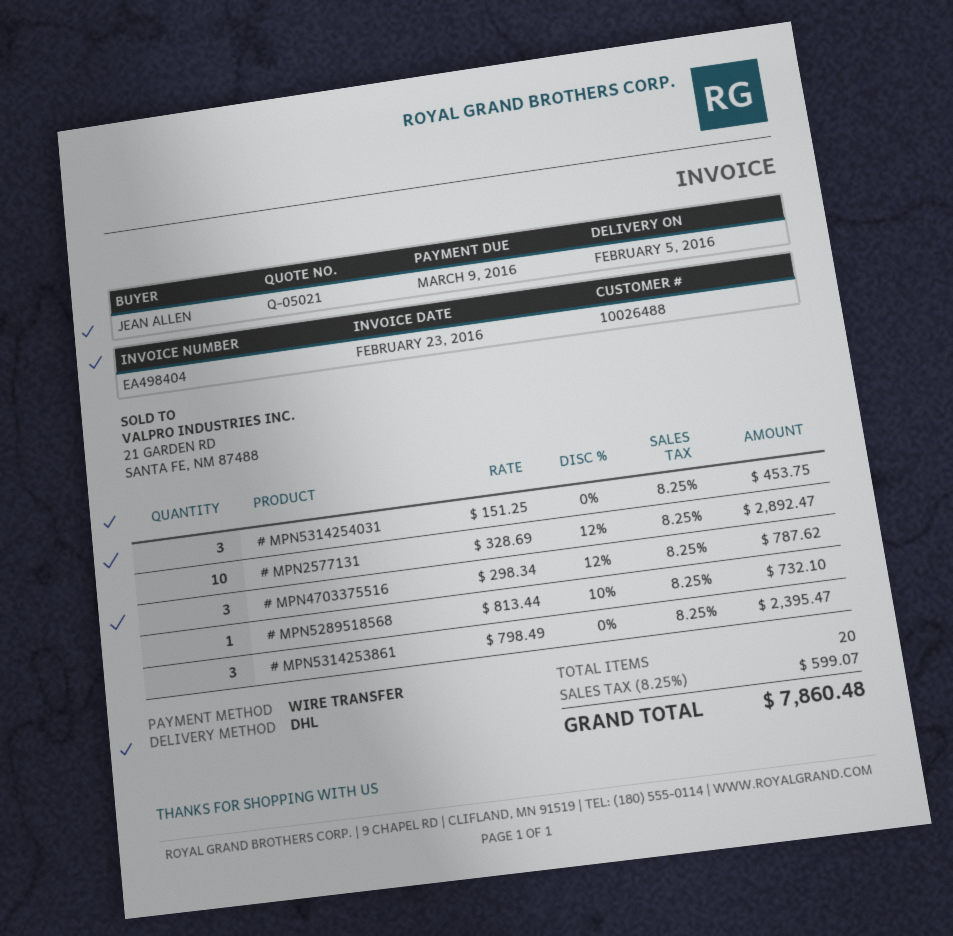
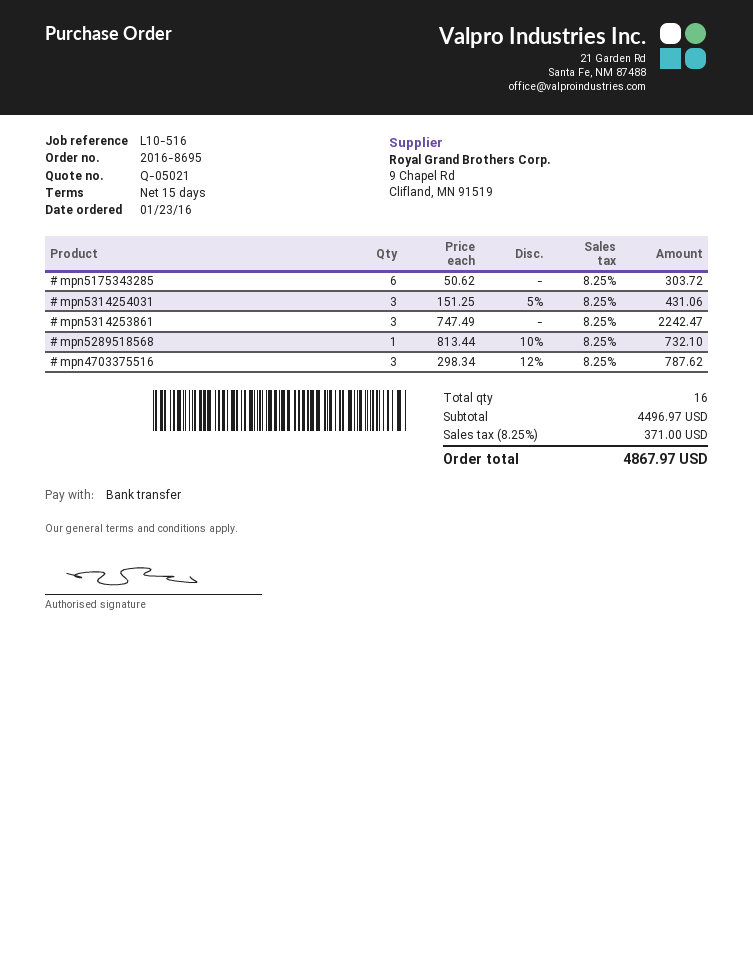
# MPN5314254031: 3 x 151.25 = 453.75 -> 3 x 151.25 - 5% = 431.06
# MPN2577131: 10 x 328.69 - 12% = 2892.47 -> none
# MPN5314253861: 3 x 798.49 = 2395.47 -> 3 x 747.49 = 2242.47
# mpn5175343285: none -> 6 x 50.62 = 303.72
total quantity: 20 -> 16
tax: 8.25% = 599.07 -> 8.25% = 371.00
total: 7860.48 -> 4867.97

